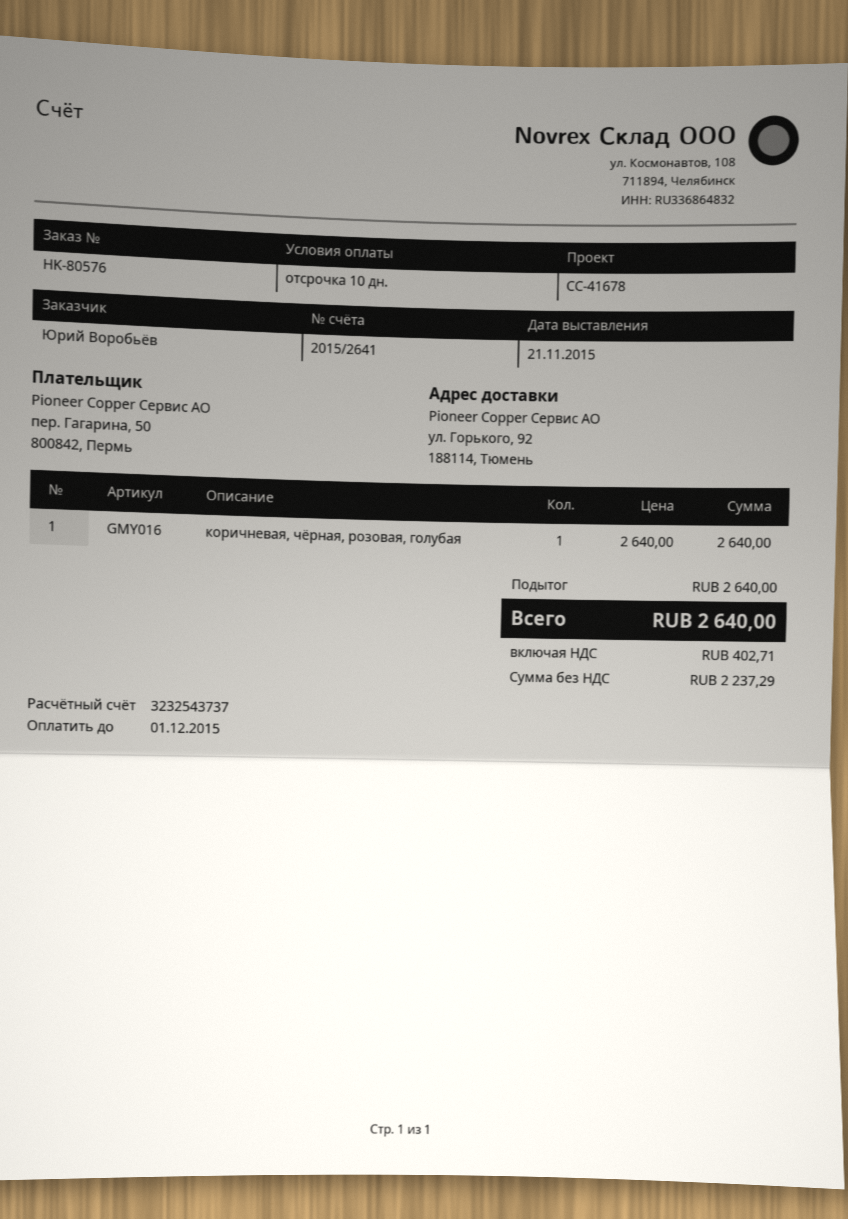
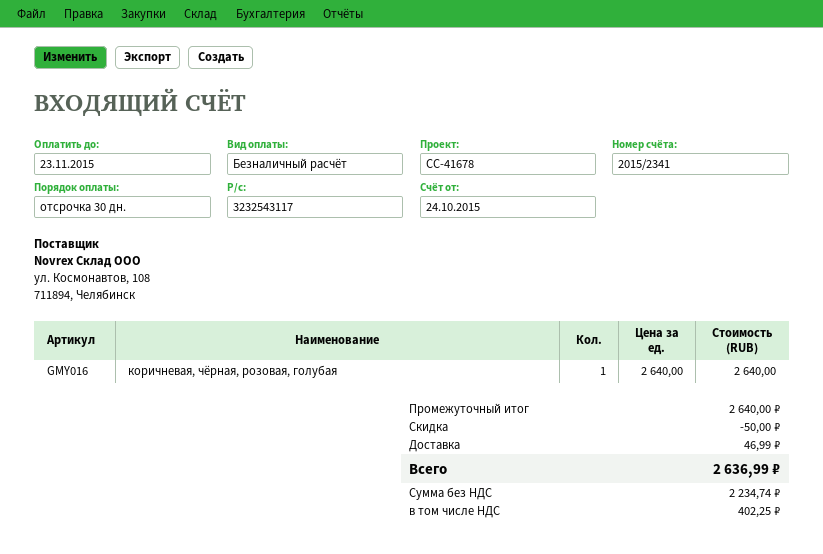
invoice number: 2015/2641 -> 2015/2341
invoice date: 2015-11-21 -> 2015-10-24
payment terms: 10 days -> 30 days
due date: 2015-12-01 -> 2015-11-23
bank account: 3232543737 -> 3232543117
discount: none -> 50.00
shipping: none -> 46.99
net: 2237.29 -> 2234.74
tax: 402.71 -> 402.25
total: 2640.00 -> 2636.99

